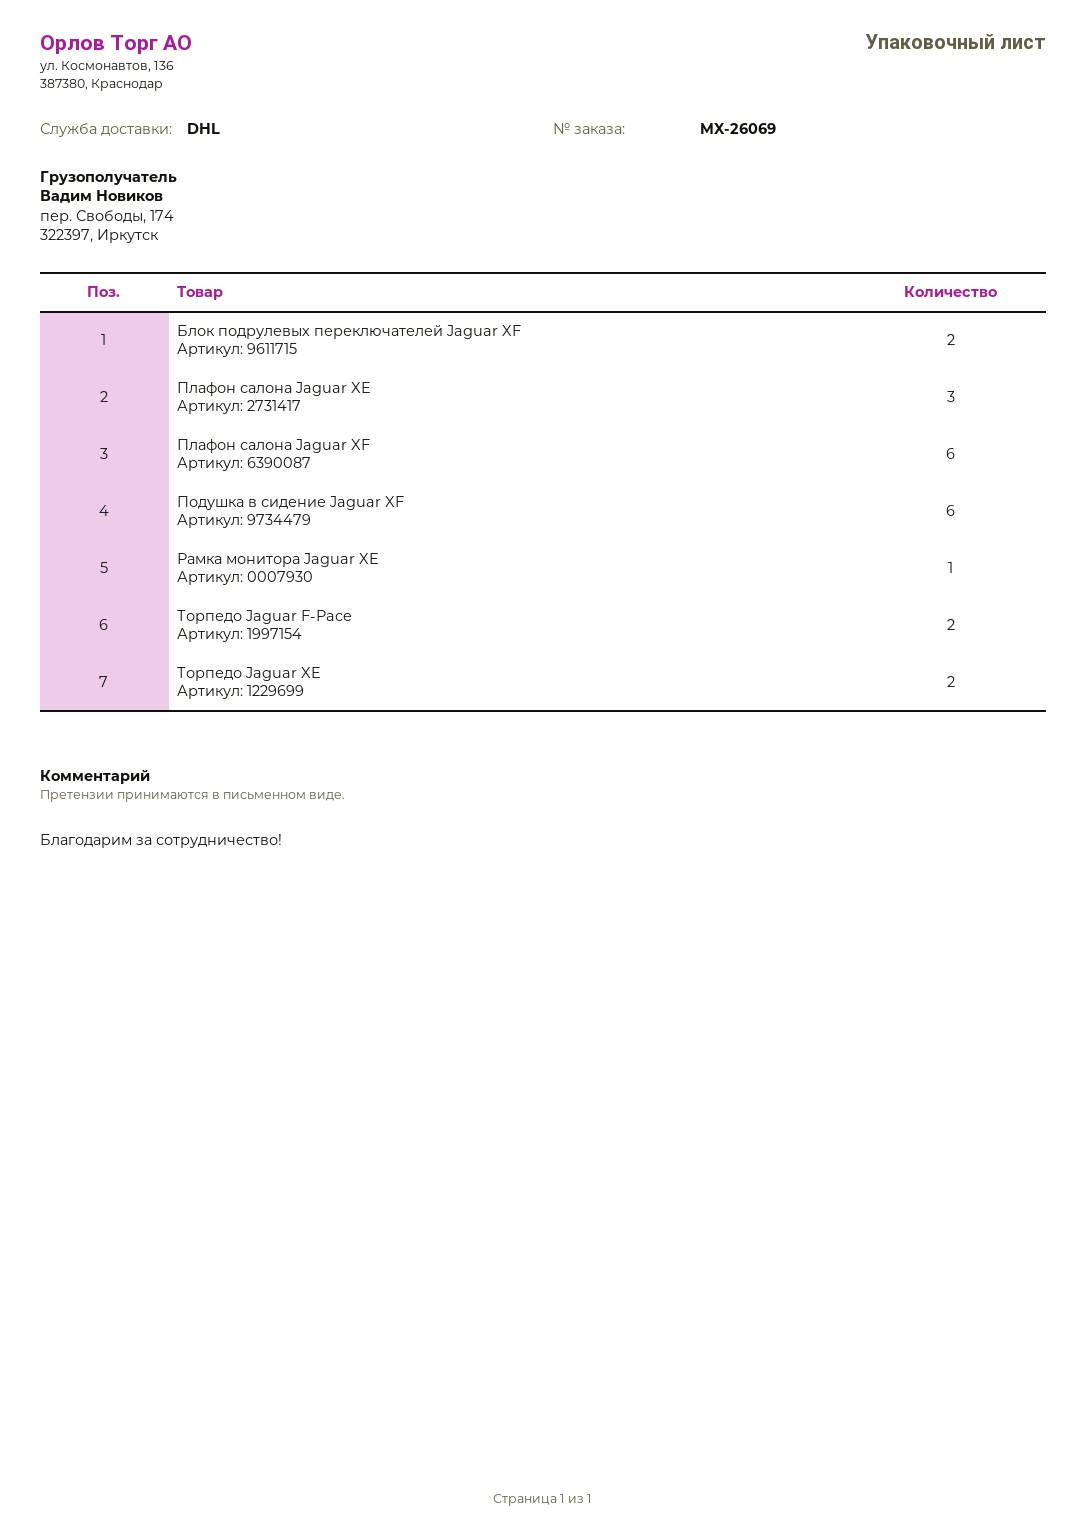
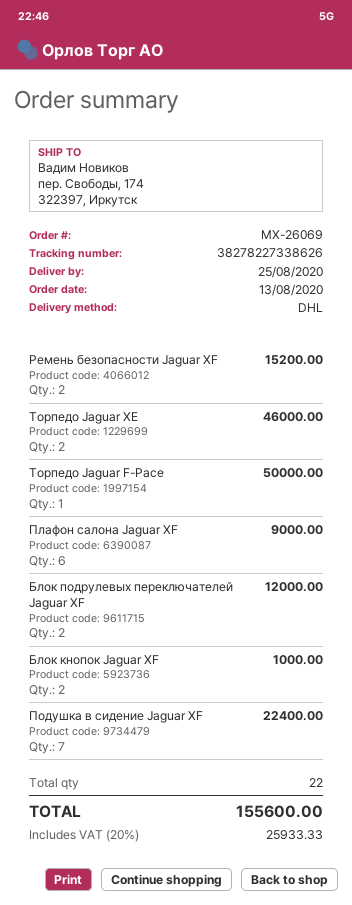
Плафон салона Jaguar XE: 3 -> none
Подушка в сидение Jaguar XF: 6 -> 7
Рамка монитора Jaguar XE: 1 -> none
Торпедо Jaguar F-Pace: 2 -> 1
Ремень безопасности Jaguar XF: none -> 2
Блок кнопок Jaguar XF: none -> 2

